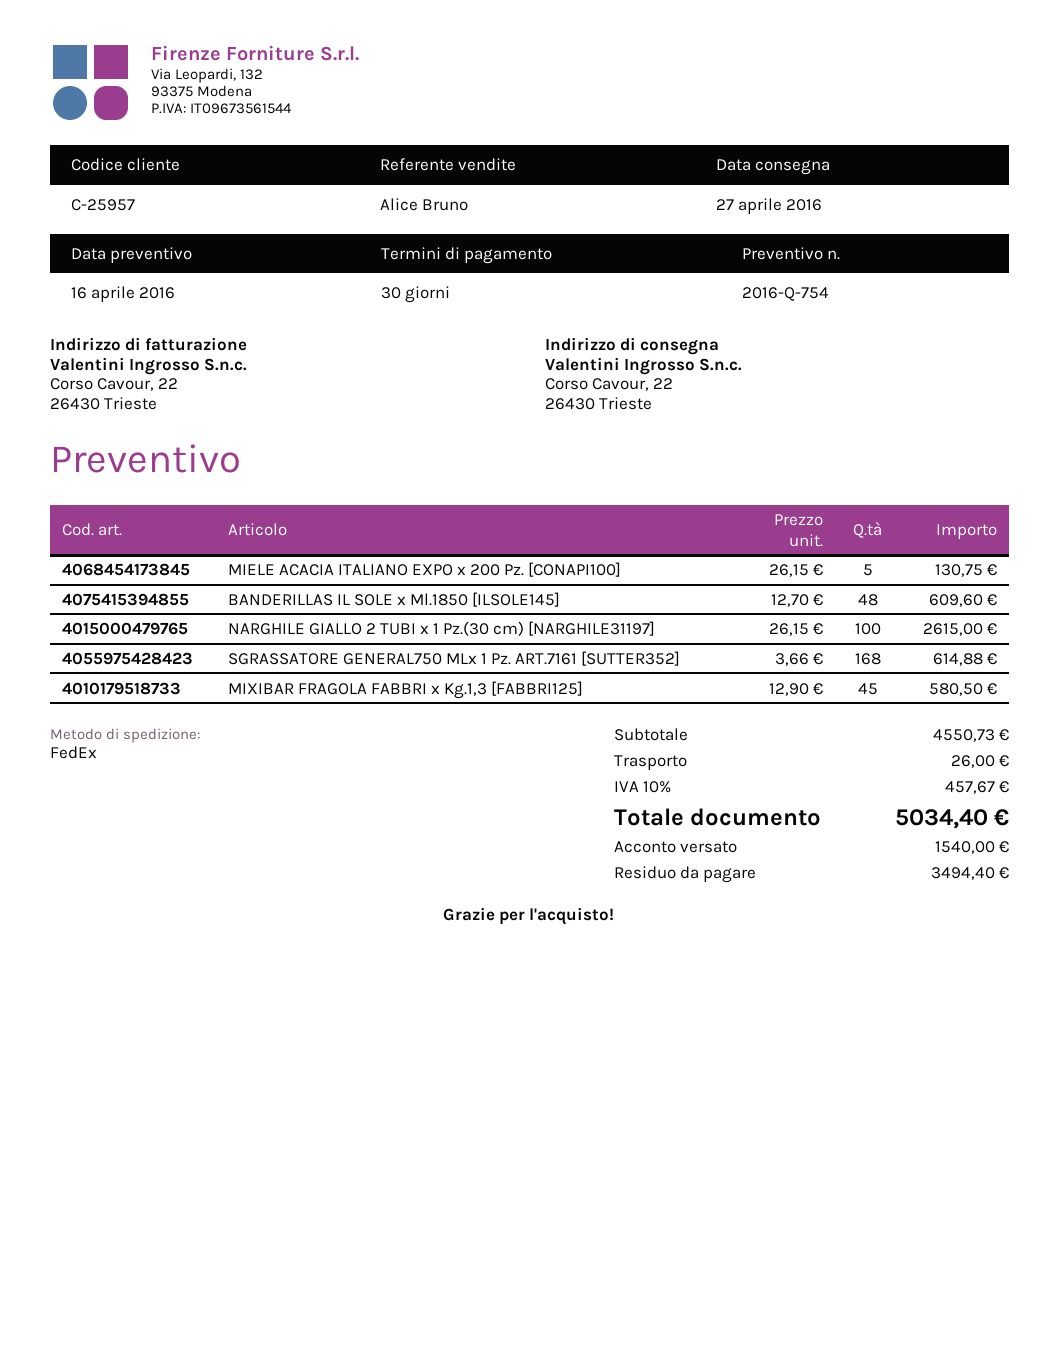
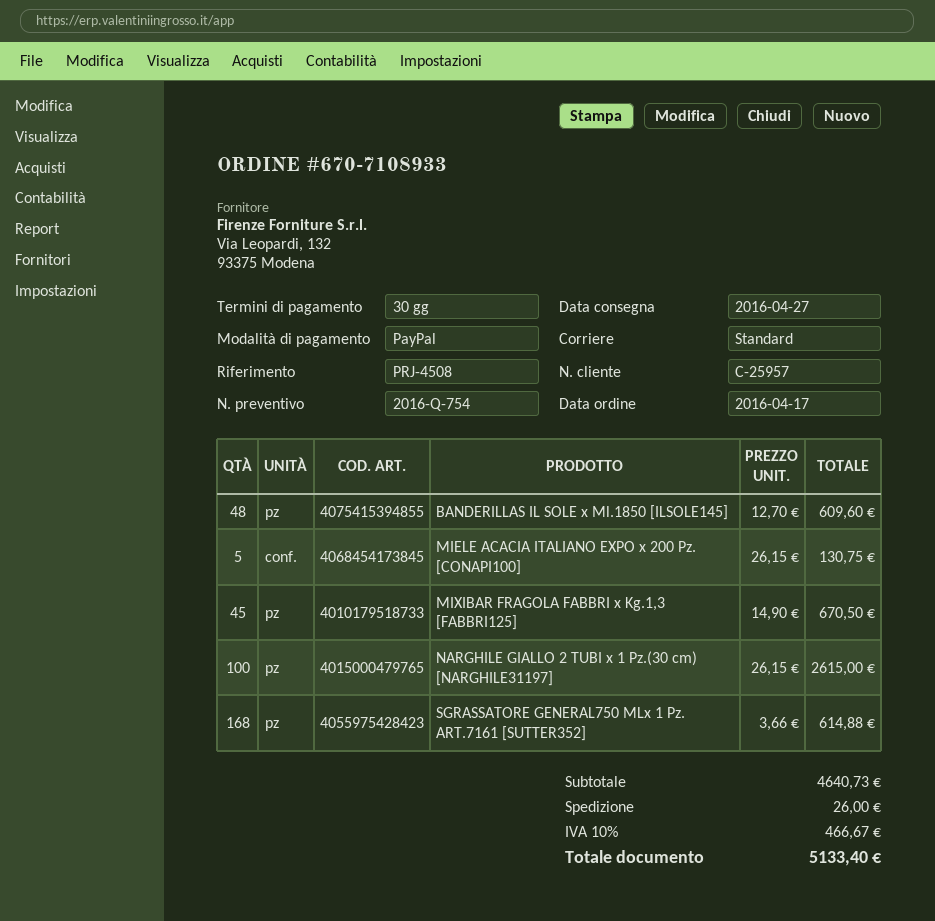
shipping method: FedEx -> standard
MIXIBAR FRAGOLA FABBRI x Kg.1,3 [FABBRI125]: 45 x 12.90 = 580.50 -> 45 x 14.90 = 670.50
subtotal: 4550.73 -> 4640.73
tax: 10% = 457.67 -> 10% = 466.67
total: 5034.40 -> 5133.40

